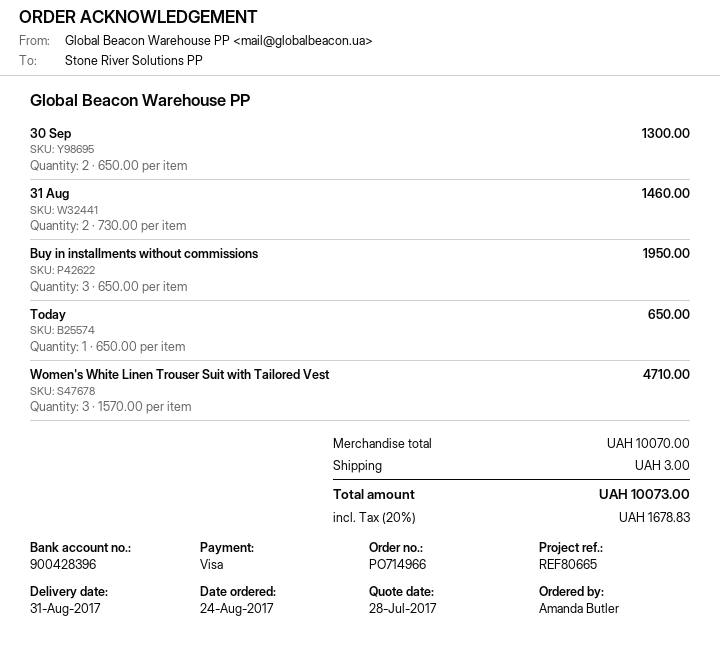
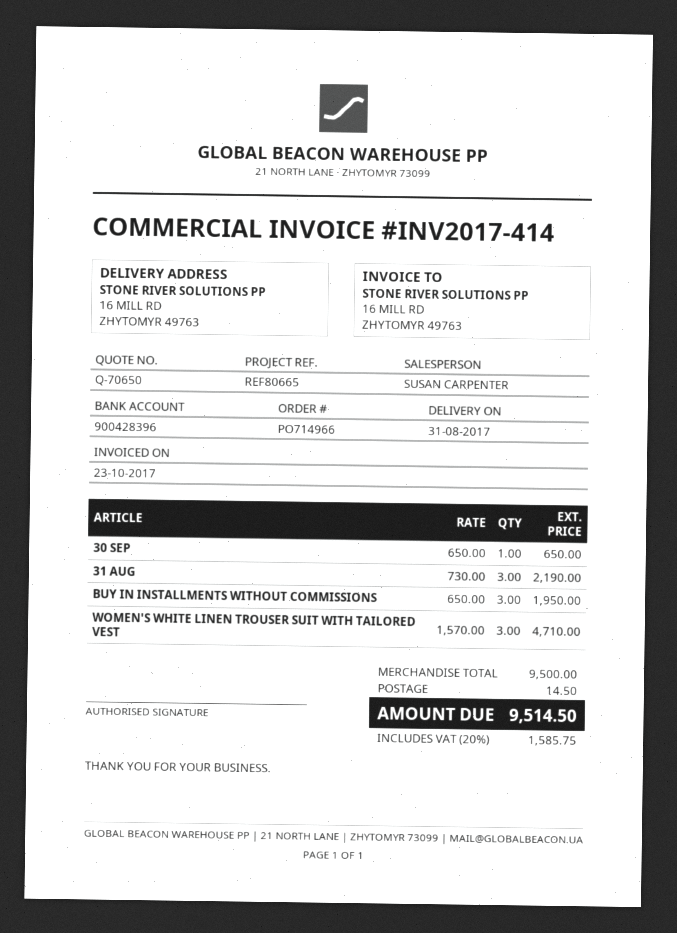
30 Sep: 2 x 650.00 = 1300.00 -> 1 x 650.00 = 650.00
31 Aug: 2 x 730.00 = 1460.00 -> 3 x 730.00 = 2190.00
Today: 1 x 650.00 = 650.00 -> none
subtotal: 10070.00 -> 9500.00
shipping: 3.00 -> 14.50
tax: 20% = 1678.83 -> 20% = 1585.75
total: 10073.00 -> 9514.50

